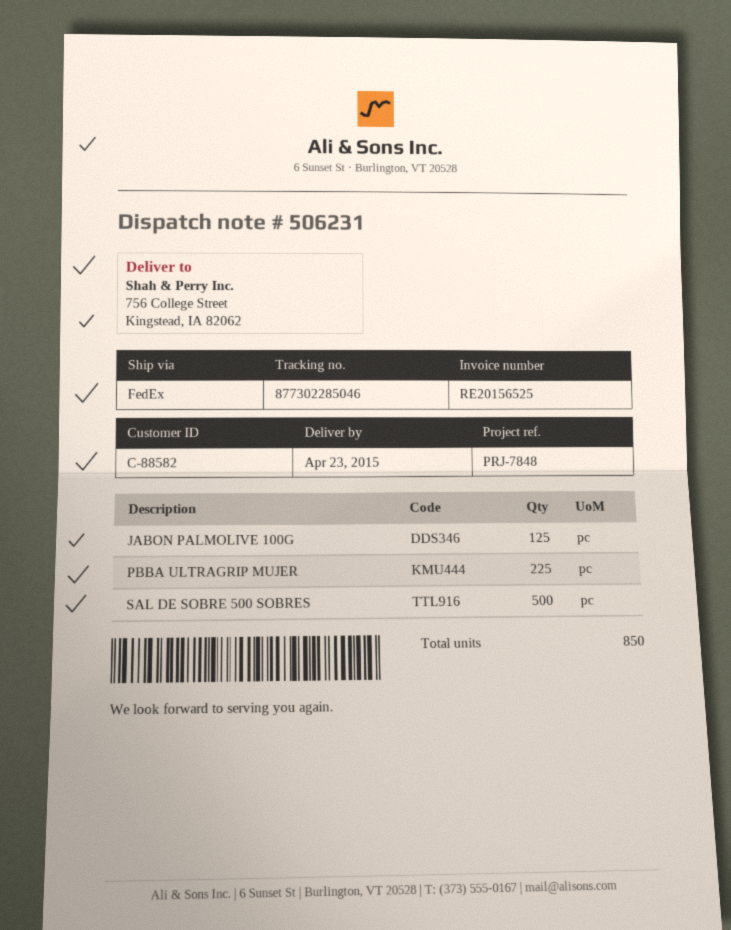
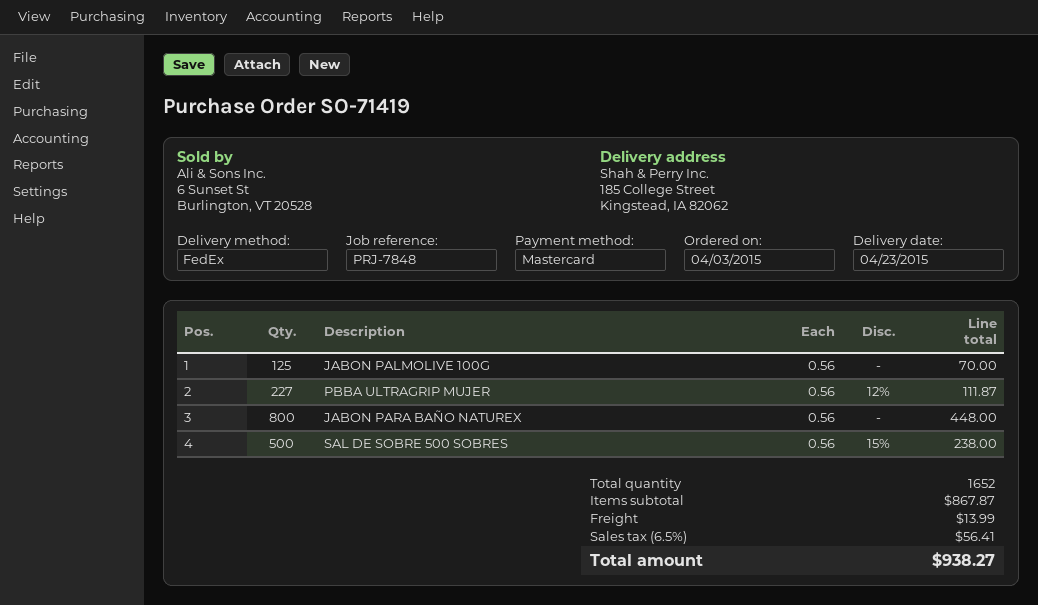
ship to: 756 College Street, Kingstead, IA 82062 -> 185 College Street, Kingstead, IA 82062
PBBA ULTRAGRIP MUJER: 225 -> 227
JABON PARA BAÑO NATUREX: none -> 800
total quantity: 850 -> 1652

